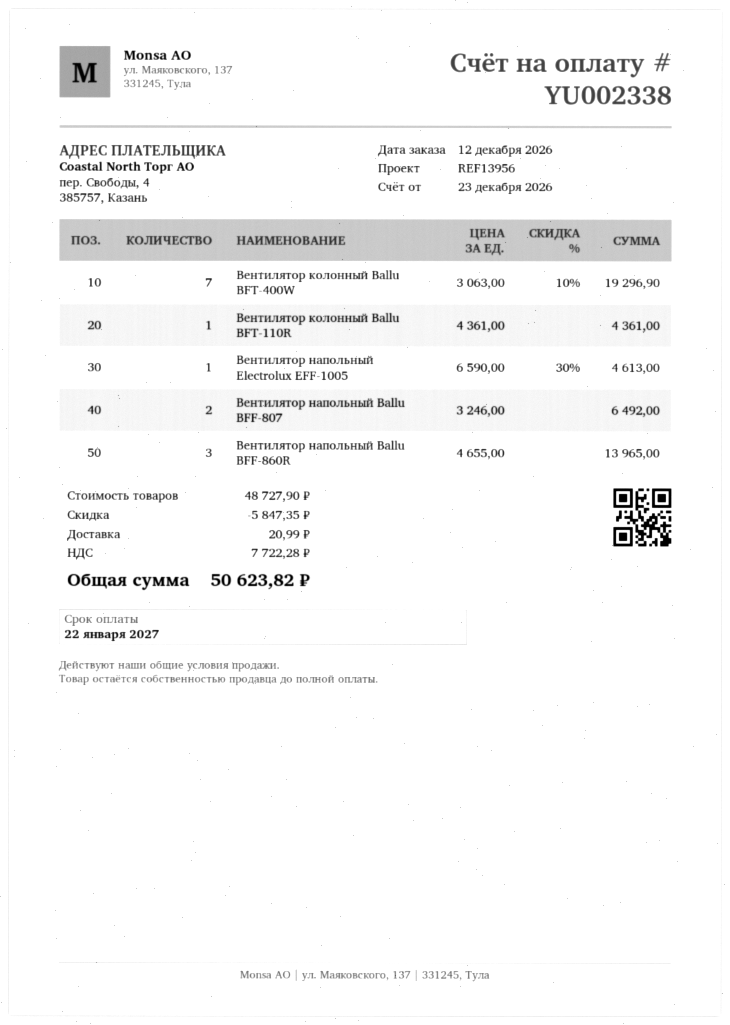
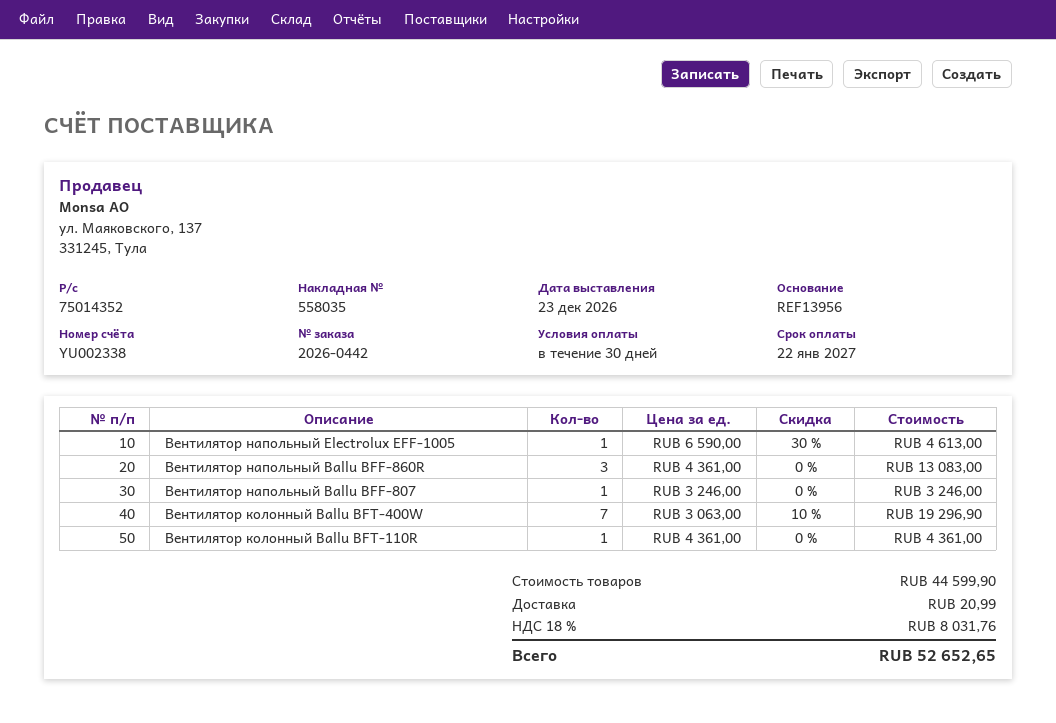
Вентилятор напольный Ballu BFF-807: 2 x 3246.00 = 6492.00 -> 1 x 3246.00 = 3246.00
Вентилятор напольный Ballu BFF-860R: 3 x 4655.00 = 13965.00 -> 3 x 4361.00 = 13083.00
subtotal: 48727.90 -> 44599.90
discount: 5847.35 -> none
tax: 7722.28 -> 8031.76
total: 50623.82 -> 52652.65

